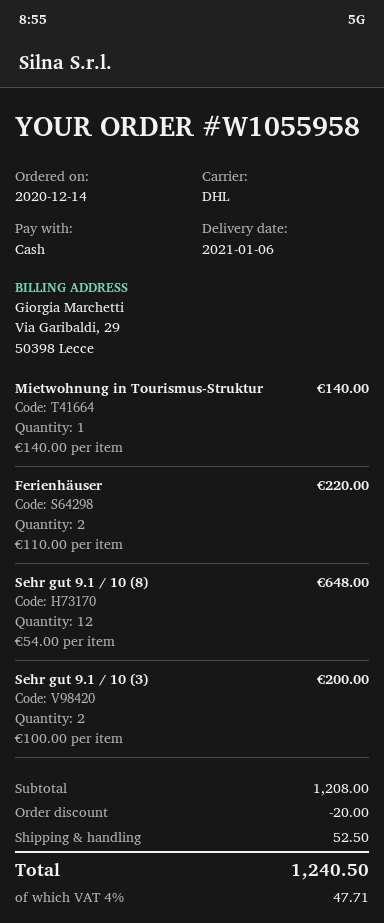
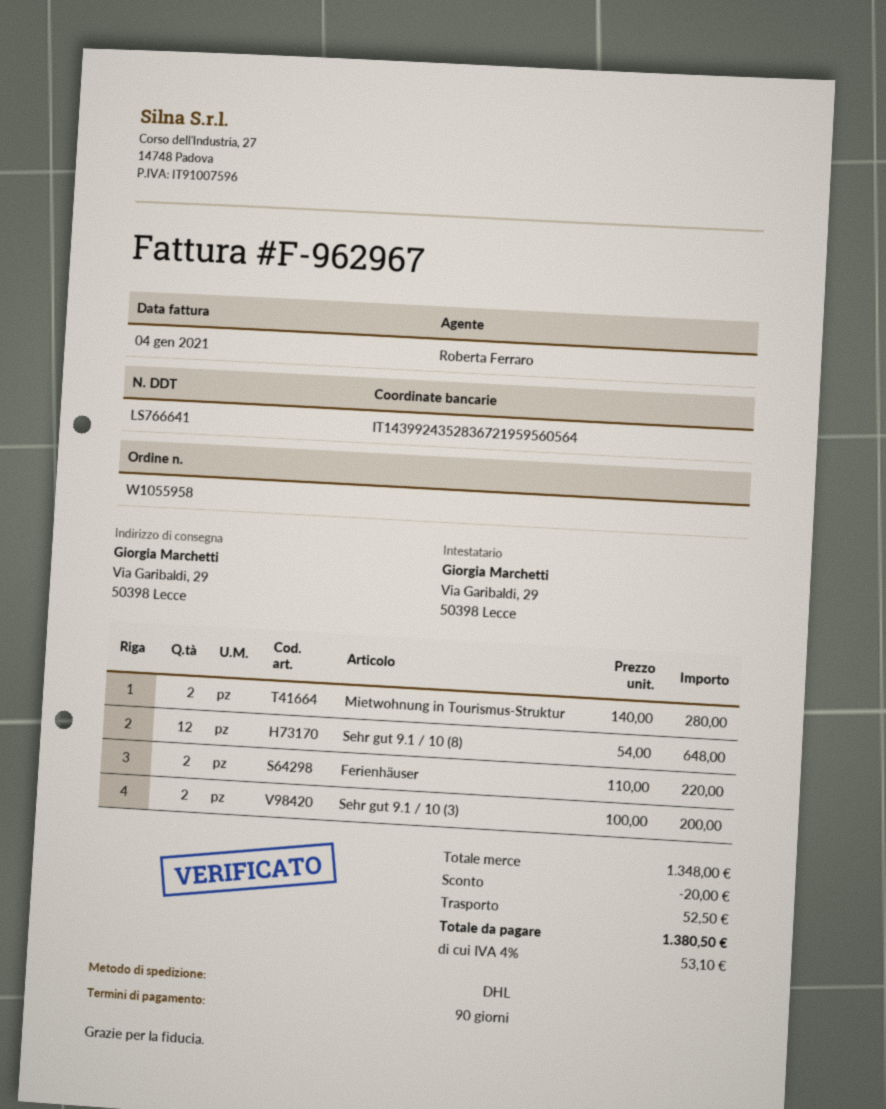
Mietwohnung in Tourismus-Struktur: 1 x 140.00 = 140.00 -> 2 x 140.00 = 280.00
subtotal: 1208.00 -> 1348.00
tax: 4% = 47.71 -> 4% = 53.10
total: 1240.50 -> 1380.50

